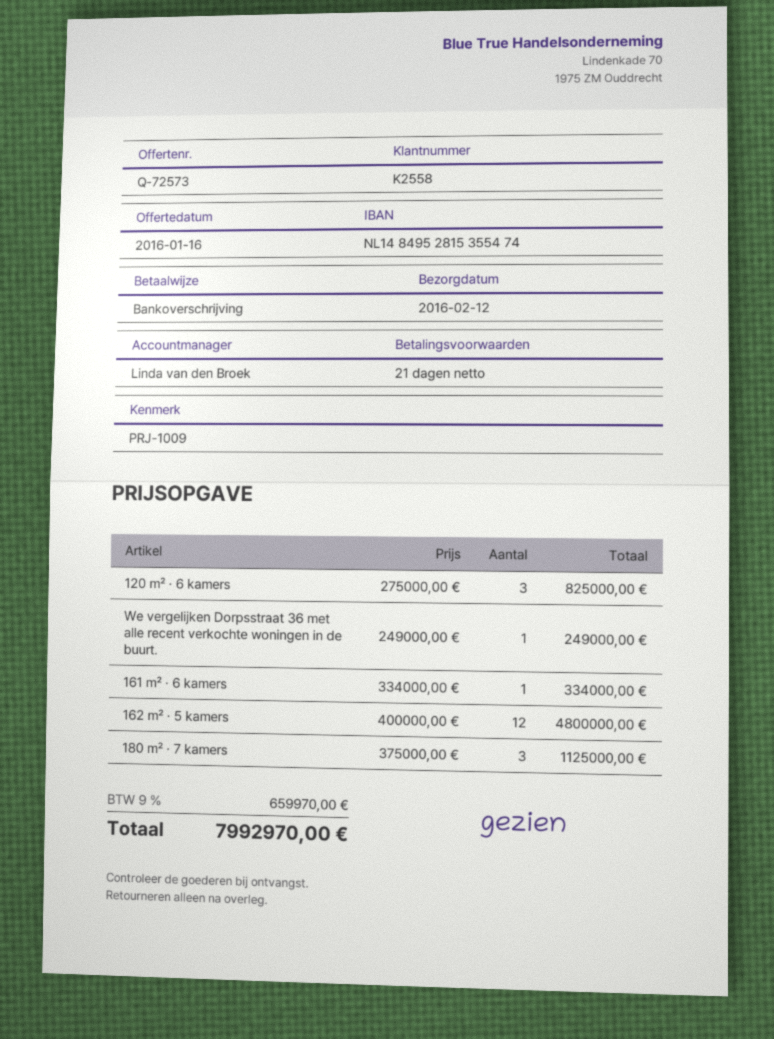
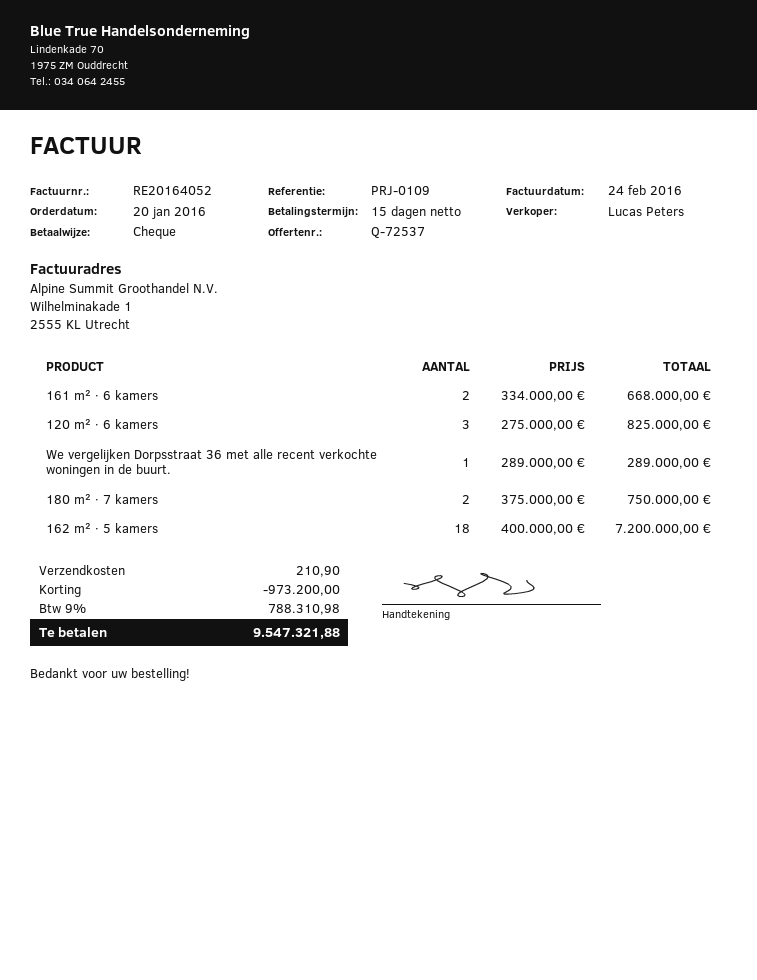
quote number: Q-72573 -> Q-72537
payment terms: 21 days -> 15 days
reference: PRJ-1009 -> PRJ-0109
sales rep: Linda van den Broek -> Lucas Peters
payment method: bank transfer -> cheque
We vergelijken Dorpsstraat 36 met alle recent verkochte woningen in de buurt.: 1 x 249000.00 = 249000.00 -> 1 x 289000.00 = 289000.00
161 m² · 6 kamers: 1 x 334000.00 = 334000.00 -> 2 x 334000.00 = 668000.00
162 m² · 5 kamers: 12 x 400000.00 = 4800000.00 -> 18 x 400000.00 = 7200000.00
180 m² · 7 kamers: 3 x 375000.00 = 1125000.00 -> 2 x 375000.00 = 750000.00
discount: none -> 973200.00
shipping: none -> 210.90
tax: 9% = 659970.00 -> 9% = 788310.98
total: 7992970.00 -> 9547321.88

